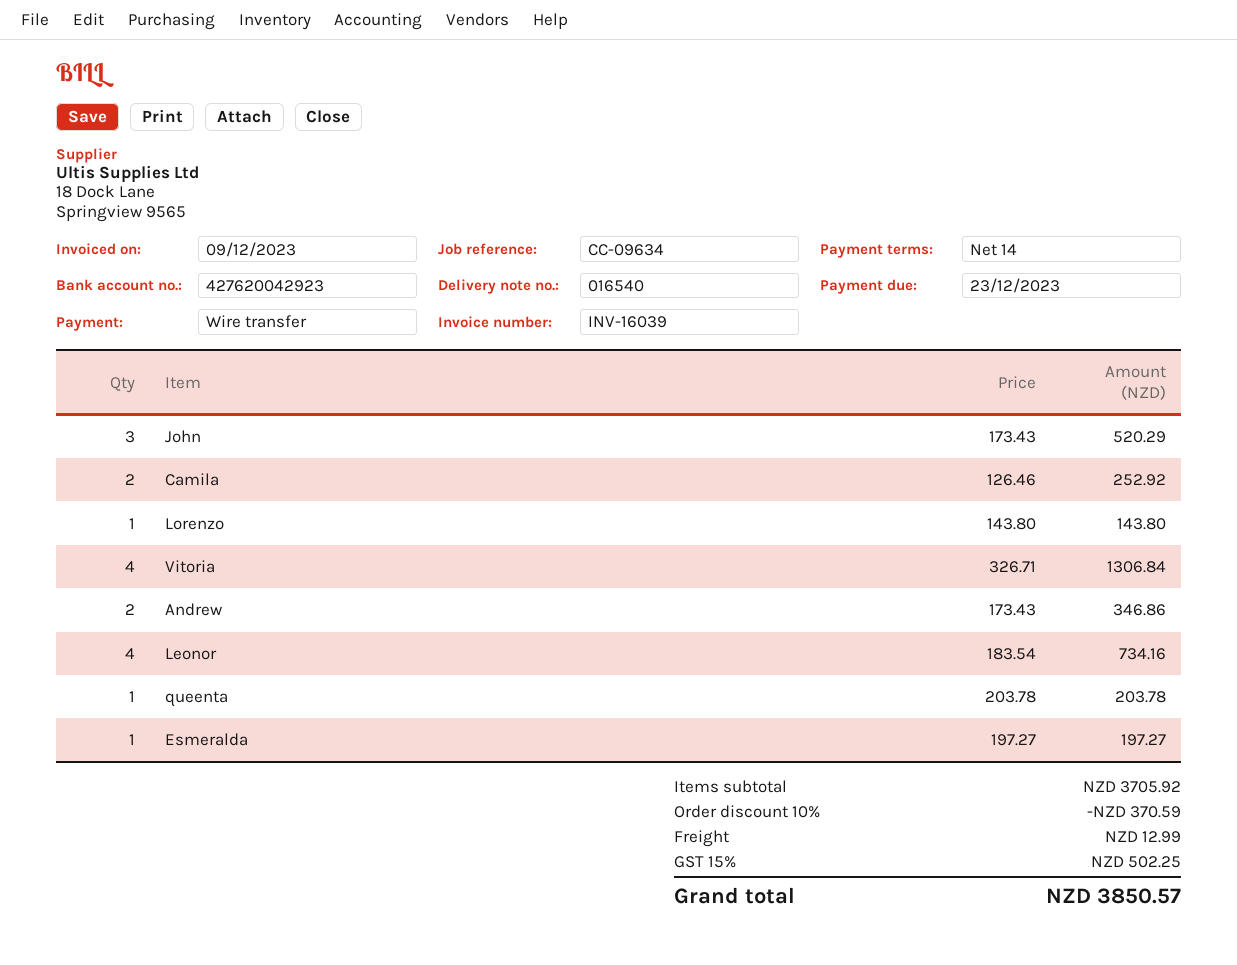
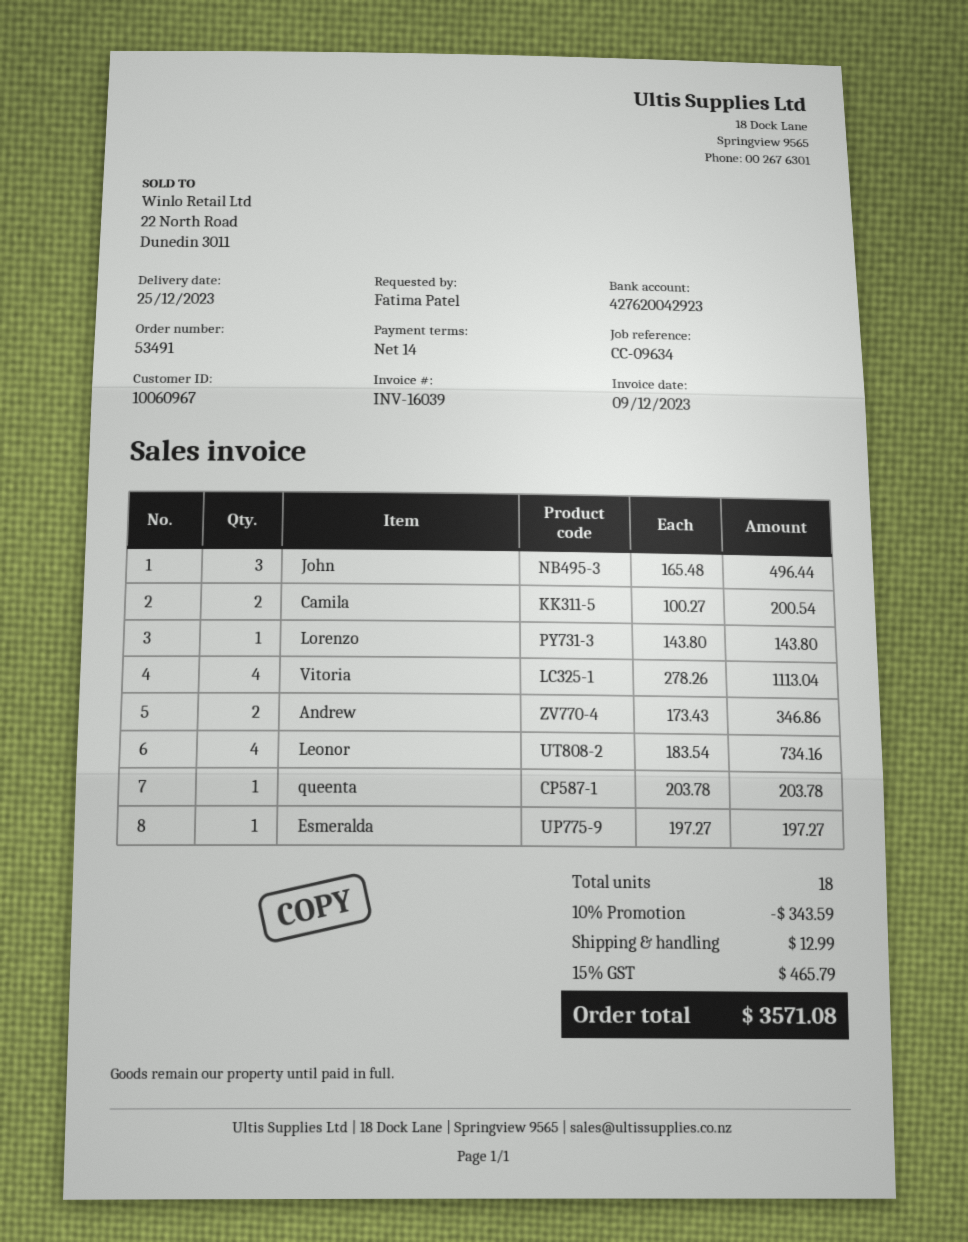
John: 3 x 173.43 = 520.29 -> 3 x 165.48 = 496.44
Camila: 2 x 126.46 = 252.92 -> 2 x 100.27 = 200.54
Vitoria: 4 x 326.71 = 1306.84 -> 4 x 278.26 = 1113.04
discount: 10% = 370.59 -> 10% = 343.59
tax: 15% = 502.25 -> 15% = 465.79
total: 3850.57 -> 3571.08

